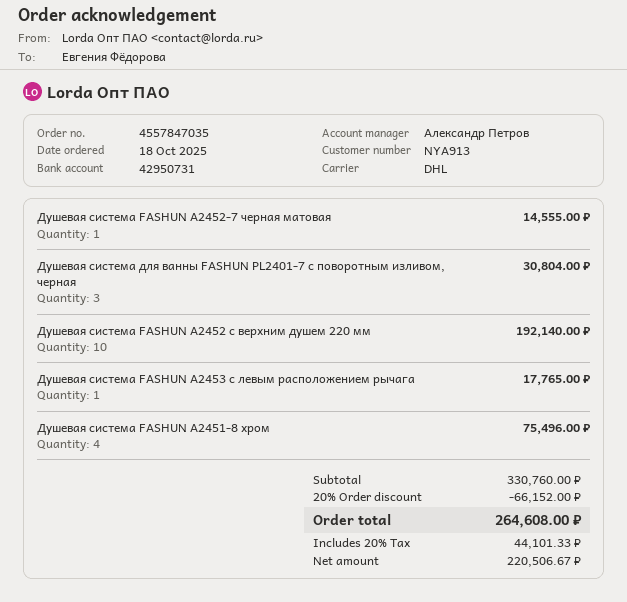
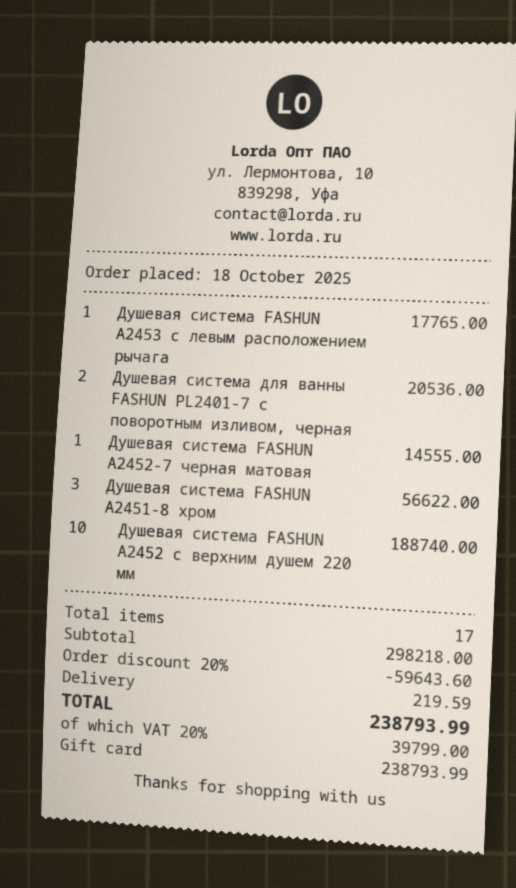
Душевая система для ванны FASHUN PL2401-7 с поворотным изливом, черная: 3 for 30804.00 -> 2 for 20536.00
Душевая система FASHUN A2452 с верхним душем 220 мм: 10 for 192140.00 -> 10 for 188740.00
Душевая система FASHUN A2451-8 хром: 4 for 75496.00 -> 3 for 56622.00
subtotal: 330760.00 -> 298218.00
discount: 20% = 66152.00 -> 20% = 59643.60
shipping: none -> 219.59
tax: 20% = 44101.33 -> 20% = 39799.00
total: 264608.00 -> 238793.99

